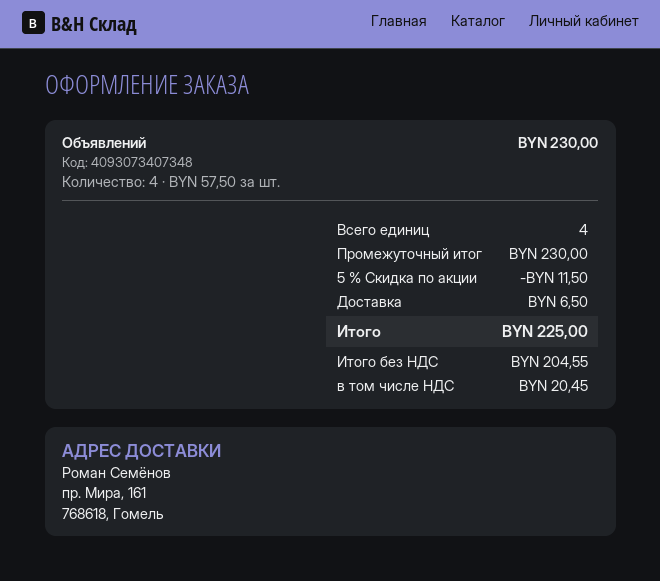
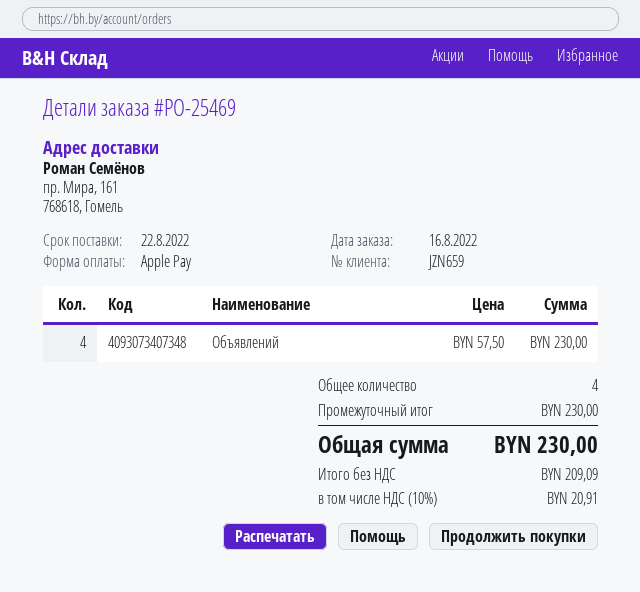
discount: 5% = 11.50 -> none
shipping: 6.50 -> none
net: 204.55 -> 209.09
tax: 20.45 -> 20.91
total: 225.00 -> 230.00

